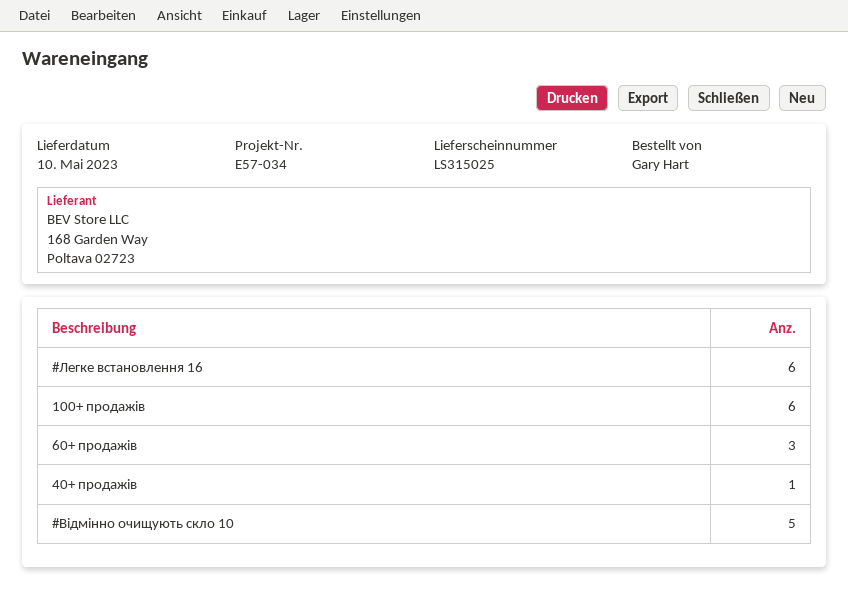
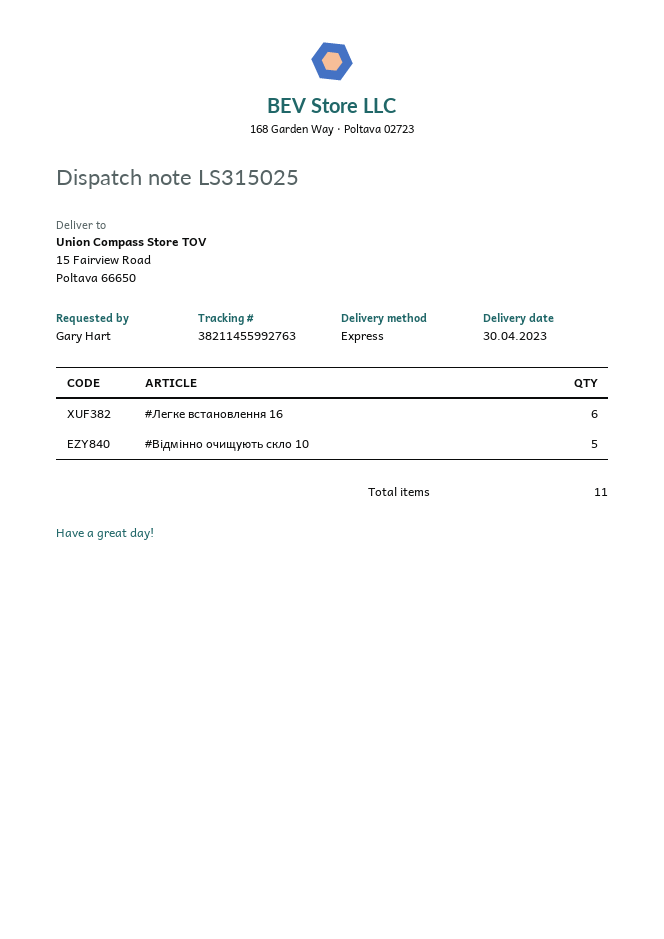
delivery date: 2023-05-10 -> 2023-04-30
100+ продажів: 6 -> none
60+ продажів: 3 -> none
40+ продажів: 1 -> none

